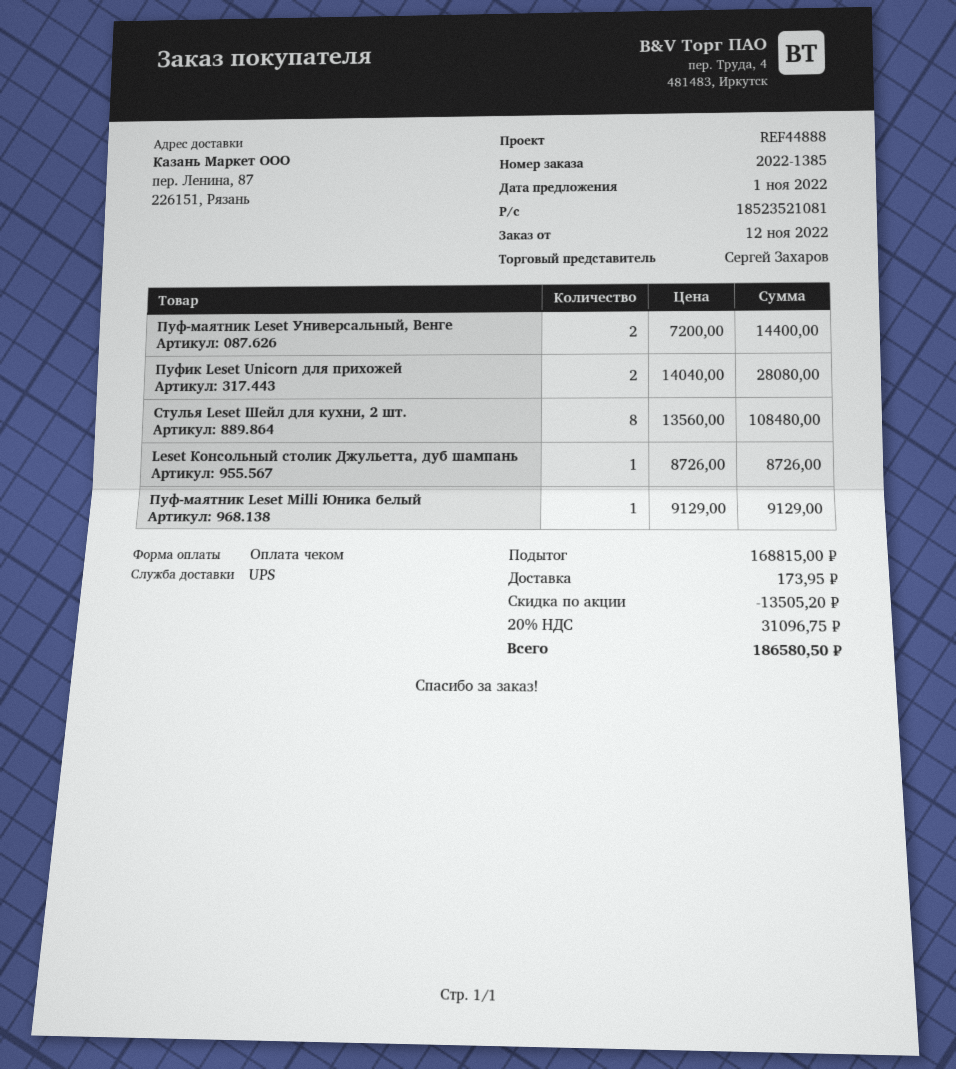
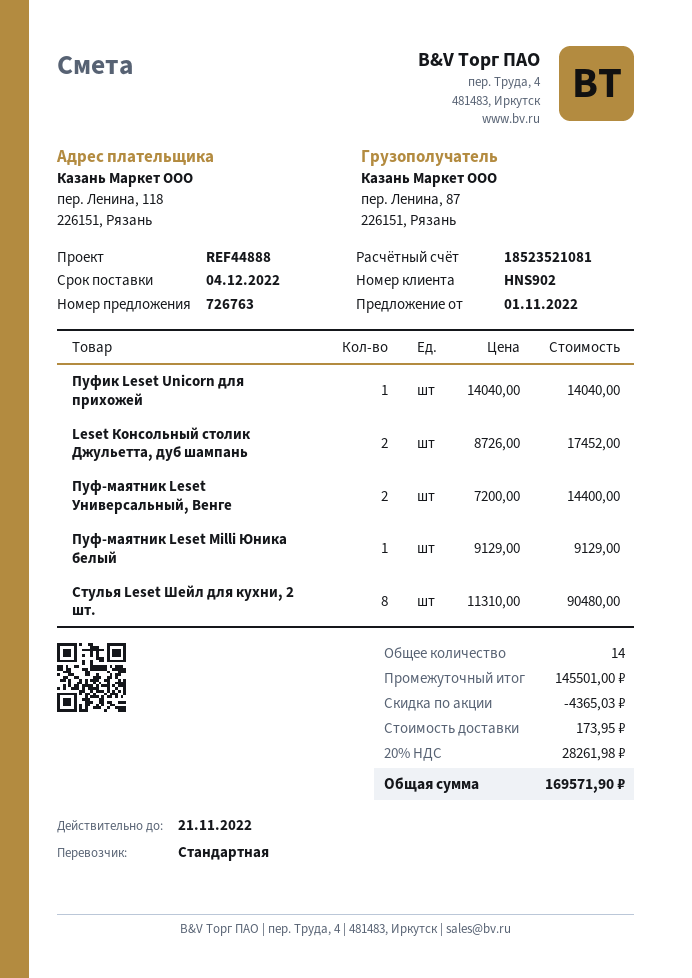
shipping method: UPS -> standard
Пуфик Leset Unicorn для прихожей: 2 x 14040.00 = 28080.00 -> 1 x 14040.00 = 14040.00
Стулья Leset Шейл для кухни, 2 шт.: 8 x 13560.00 = 108480.00 -> 8 x 11310.00 = 90480.00
Leset Консольный столик Джульетта, дуб шампань: 1 x 8726.00 = 8726.00 -> 2 x 8726.00 = 17452.00
subtotal: 168815.00 -> 145501.00
discount: 13505.20 -> 4365.03
tax: 20% = 31096.75 -> 20% = 28261.98
total: 186580.50 -> 169571.90

